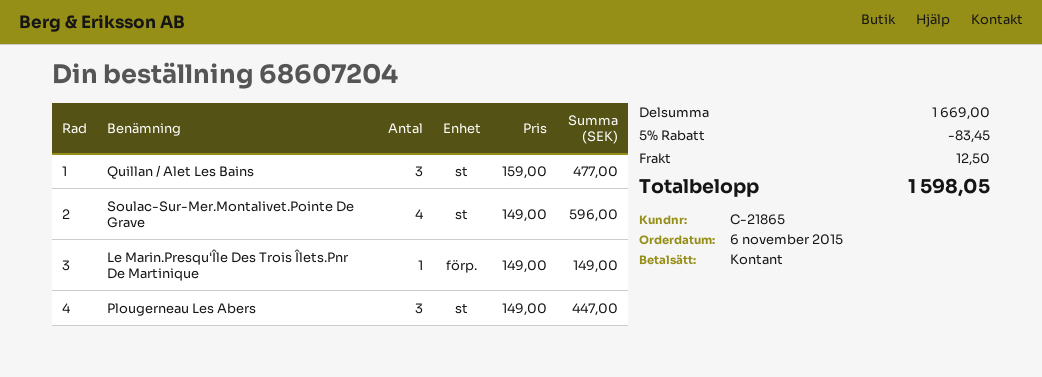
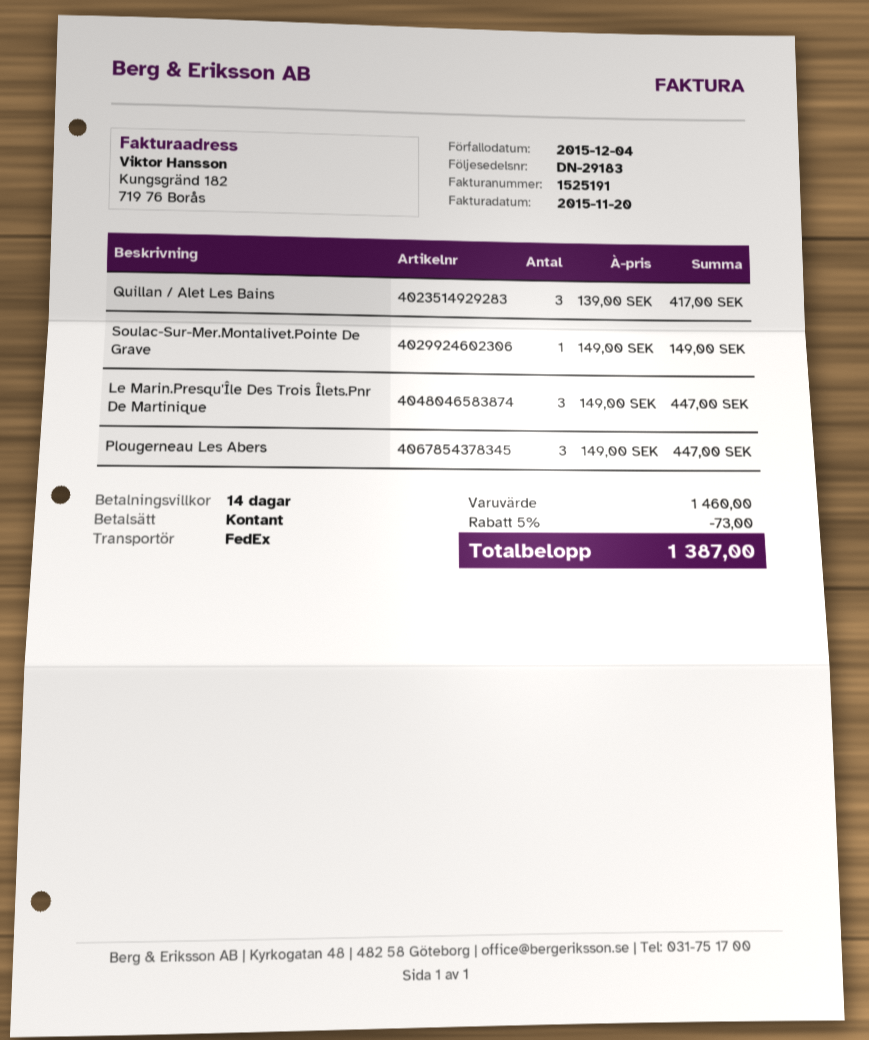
Quillan / Alet Les Bains: 3 x 159.00 = 477.00 -> 3 x 139.00 = 417.00
Soulac-Sur-Mer.Montalivet.Pointe De Grave: 4 x 149.00 = 596.00 -> 1 x 149.00 = 149.00
Le Marin.Presqu'Île Des Trois Îlets.Pnr De Martinique: 1 x 149.00 = 149.00 -> 3 x 149.00 = 447.00
subtotal: 1669.00 -> 1460.00
discount: 5% = 83.45 -> 5% = 73.00
shipping: 12.50 -> none
total: 1598.05 -> 1387.00

